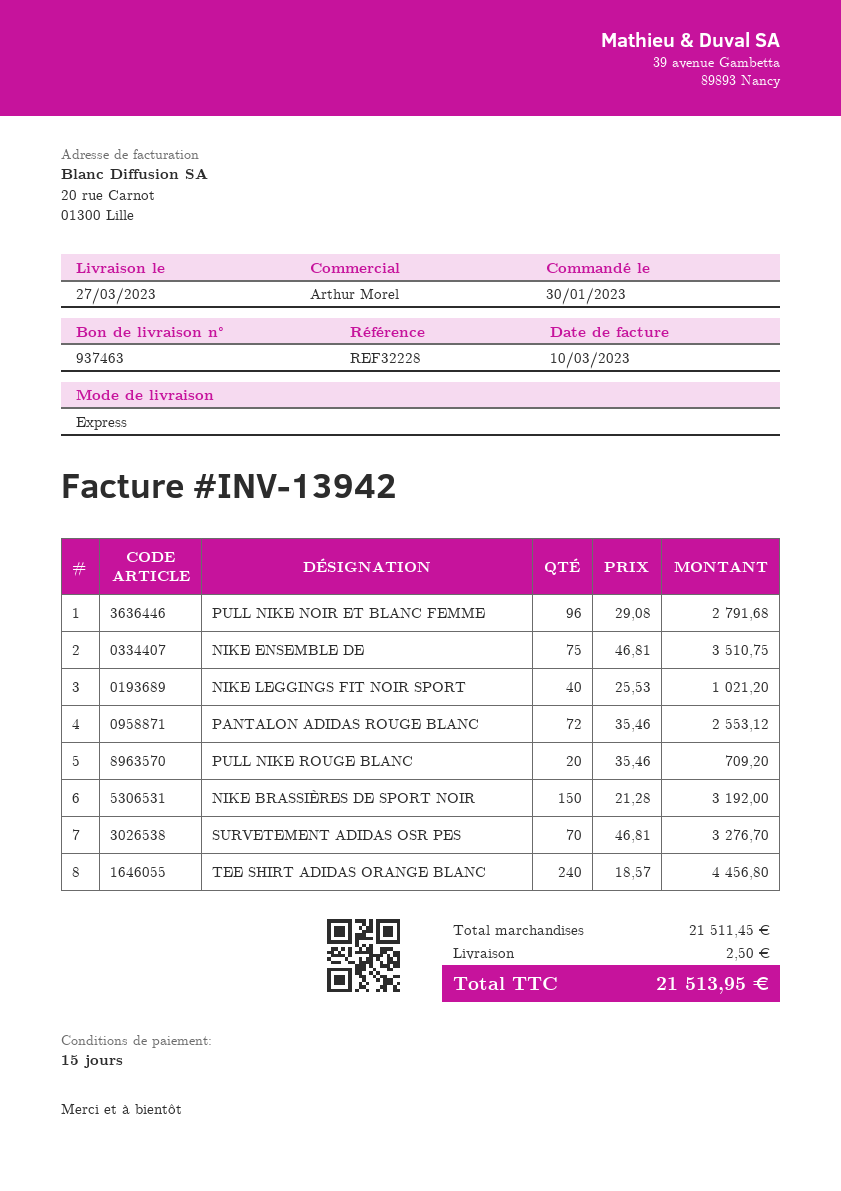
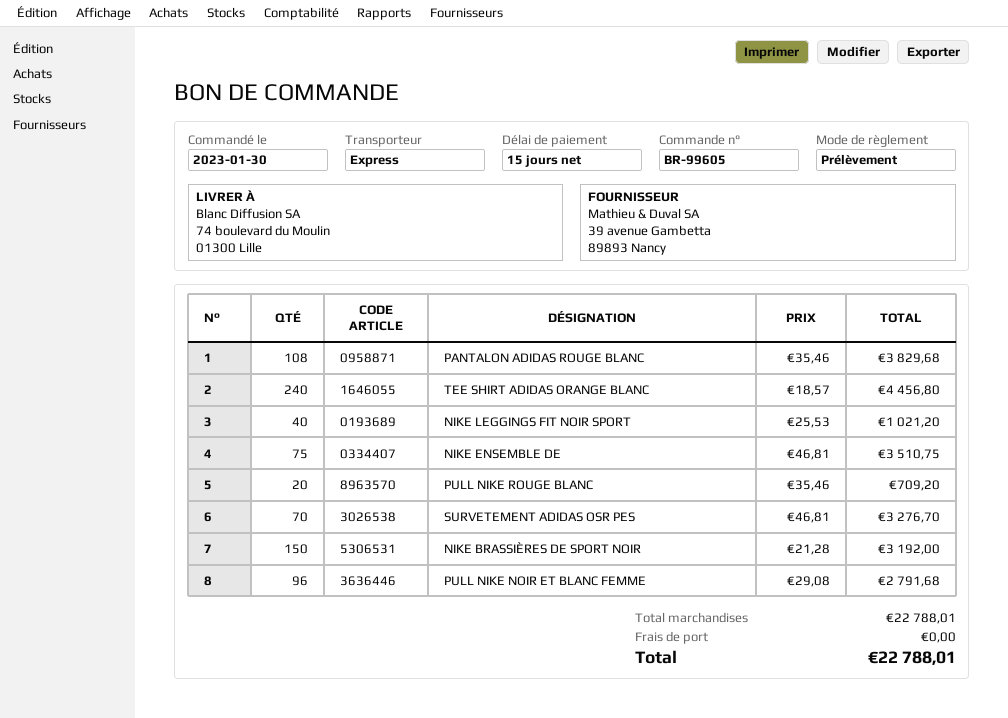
PANTALON ADIDAS ROUGE BLANC: 72 x 35.46 = 2553.12 -> 108 x 35.46 = 3829.68
subtotal: 21511.45 -> 22788.01
shipping: 2.50 -> 0.00
total: 21513.95 -> 22788.01

